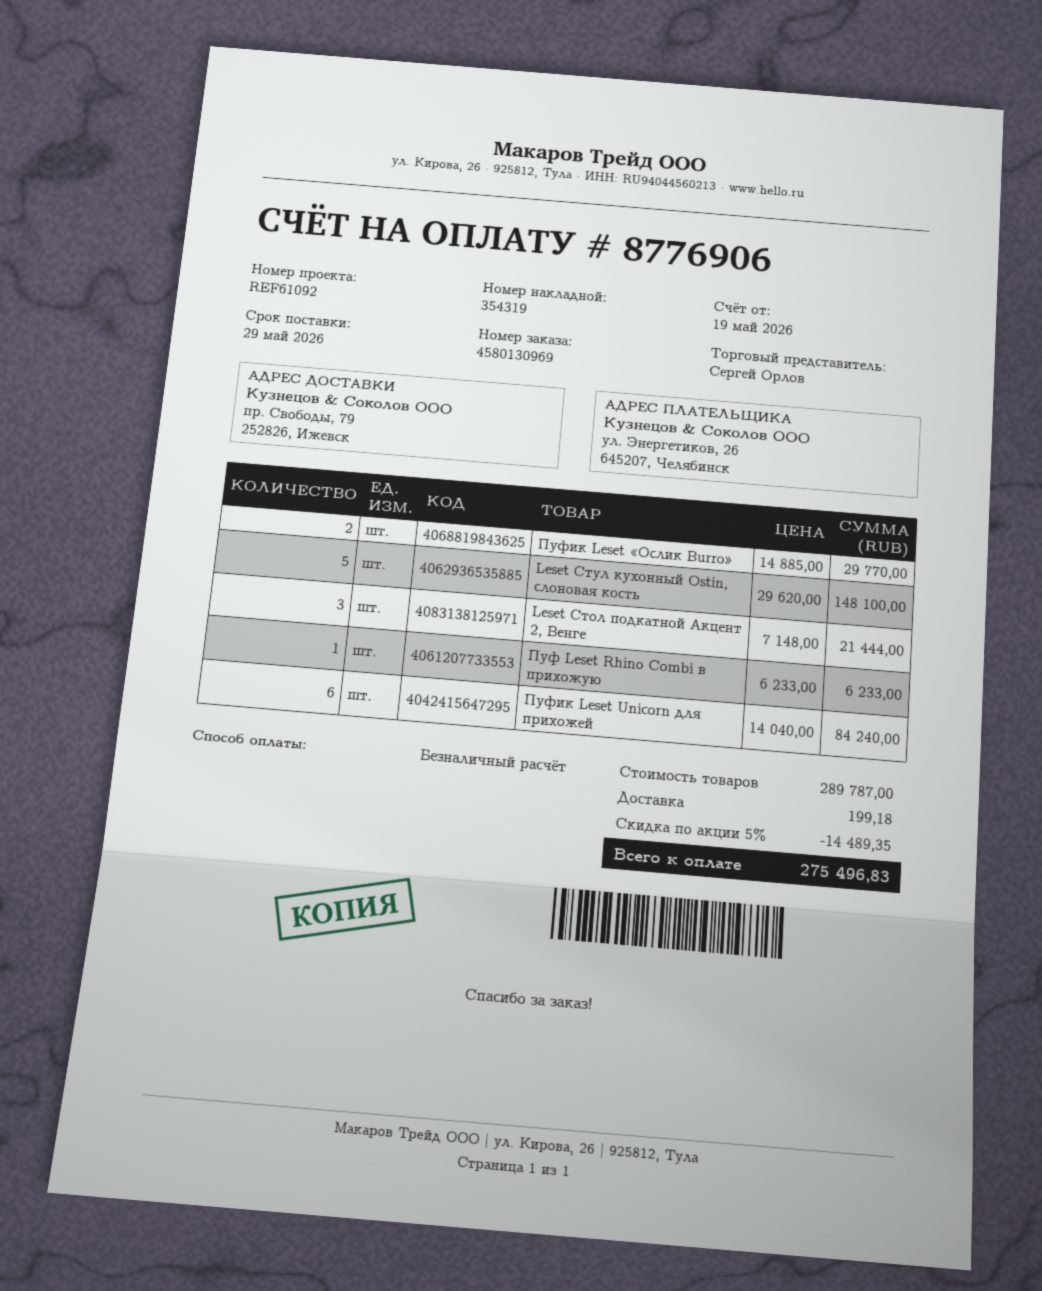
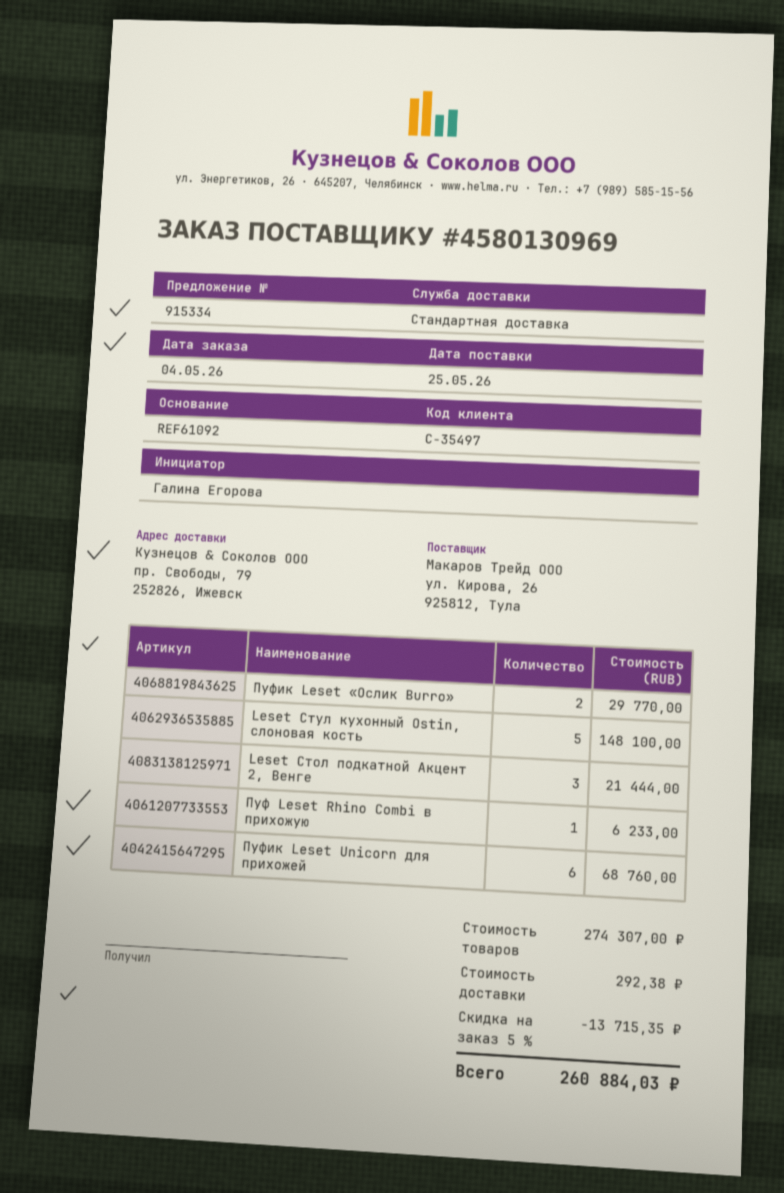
delivery date: 2026-05-29 -> 2026-05-25
Пуфик Leset Unicorn для прихожей: 6 for 84240.00 -> 6 for 68760.00
subtotal: 289787.00 -> 274307.00
discount: 5% = 14489.35 -> 5% = 13715.35
shipping: 199.18 -> 292.38
total: 275496.83 -> 260884.03

